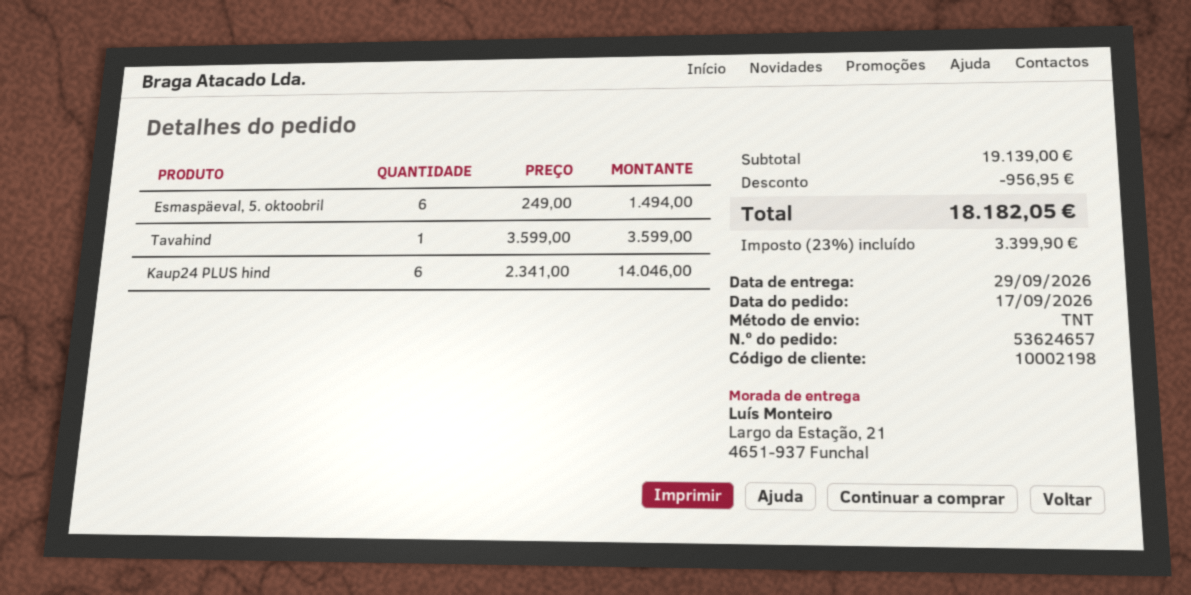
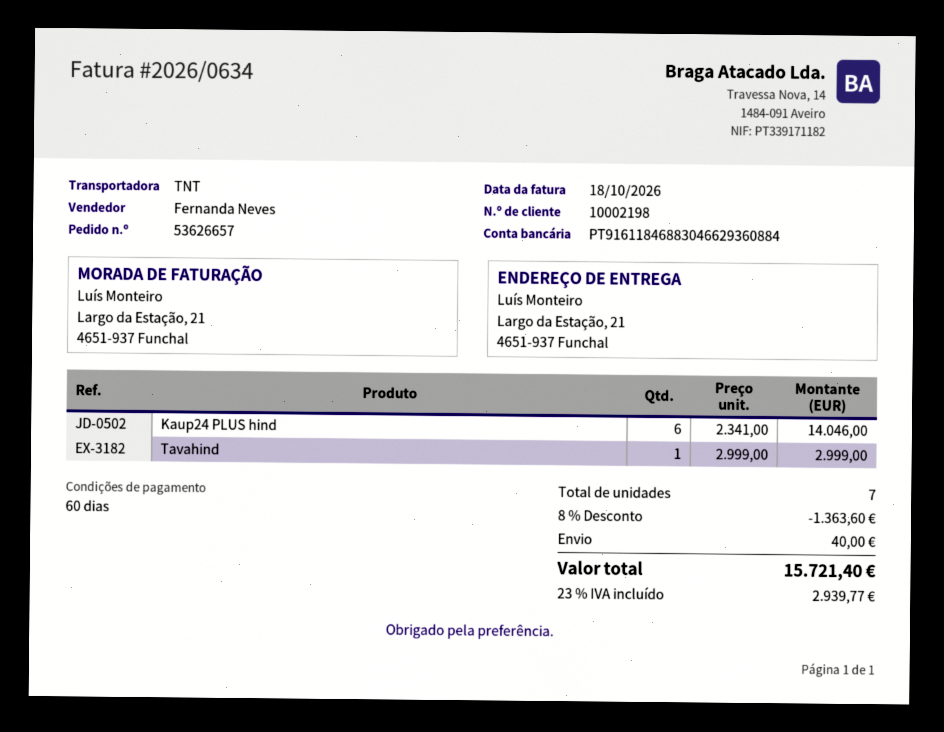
order number: 53624657 -> 53626657
Esmaspäeval, 5. oktoobril: 6 x 249.00 = 1494.00 -> none
Tavahind: 1 x 3599.00 = 3599.00 -> 1 x 2999.00 = 2999.00
discount: 956.95 -> 1363.60
shipping: none -> 40.00
tax: 23% = 3399.90 -> 23% = 2939.77
total: 18182.05 -> 15721.40

